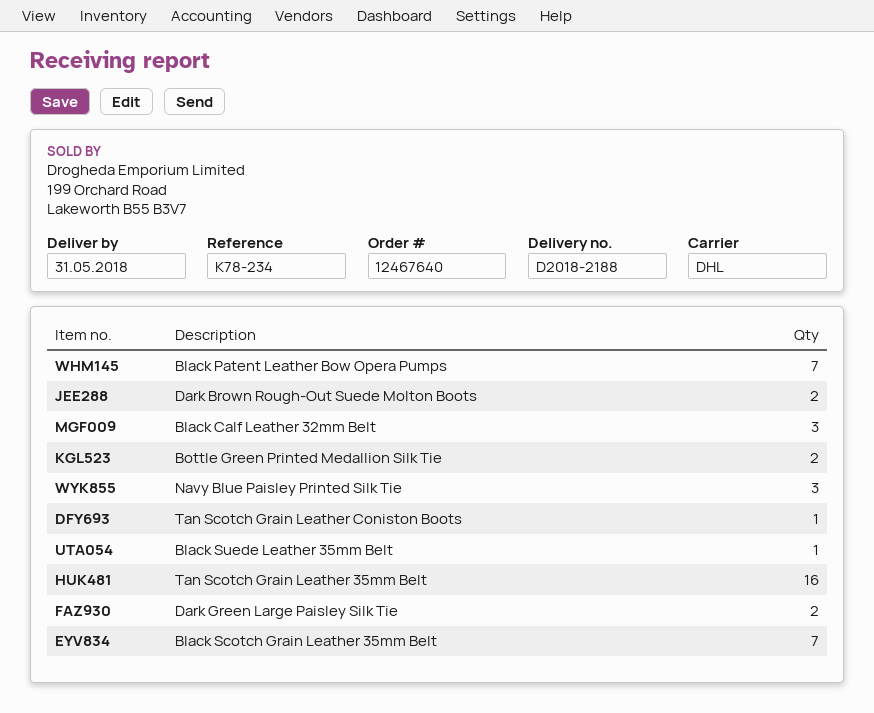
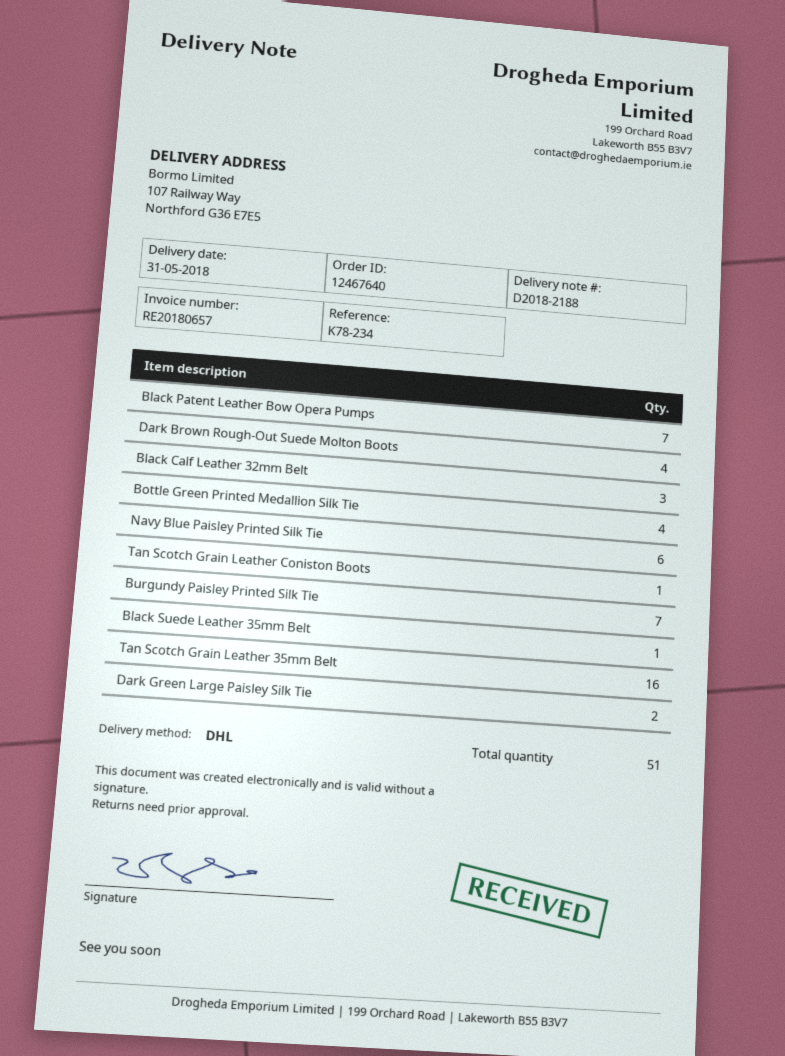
Dark Brown Rough-Out Suede Molton Boots: 2 -> 4
Bottle Green Printed Medallion Silk Tie: 2 -> 4
Navy Blue Paisley Printed Silk Tie: 3 -> 6
Black Scotch Grain Leather 35mm Belt: 7 -> none
Burgundy Paisley Printed Silk Tie: none -> 7

